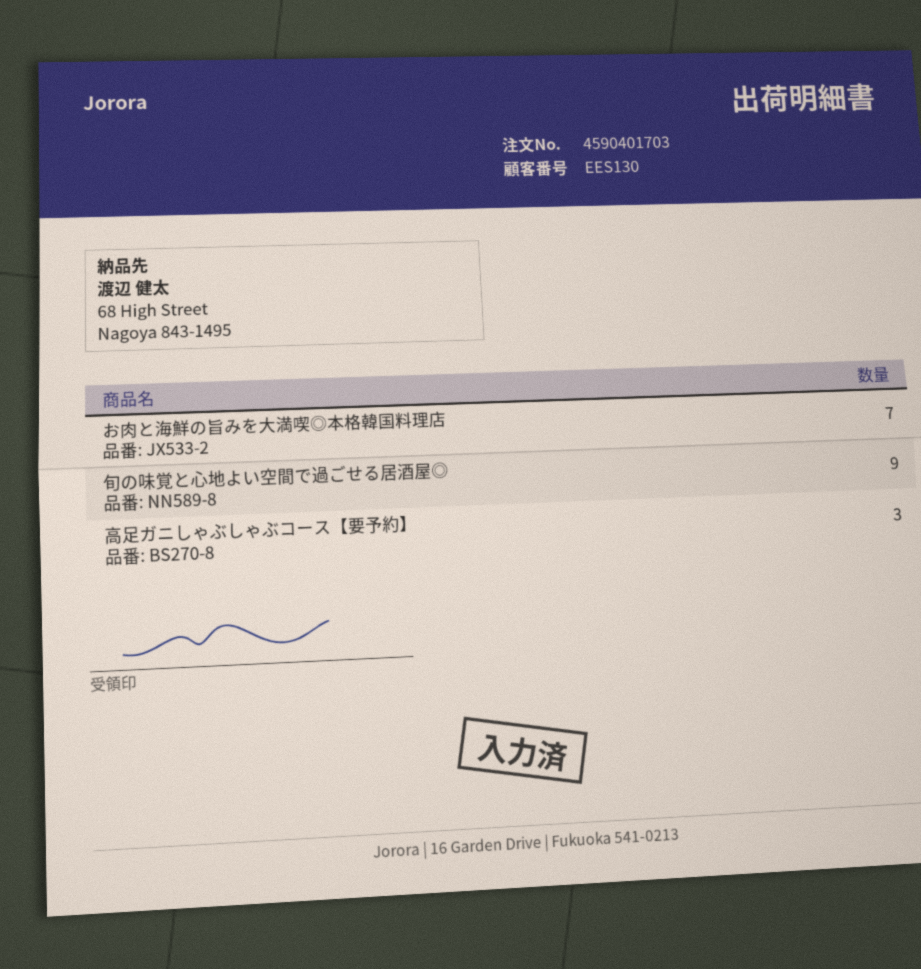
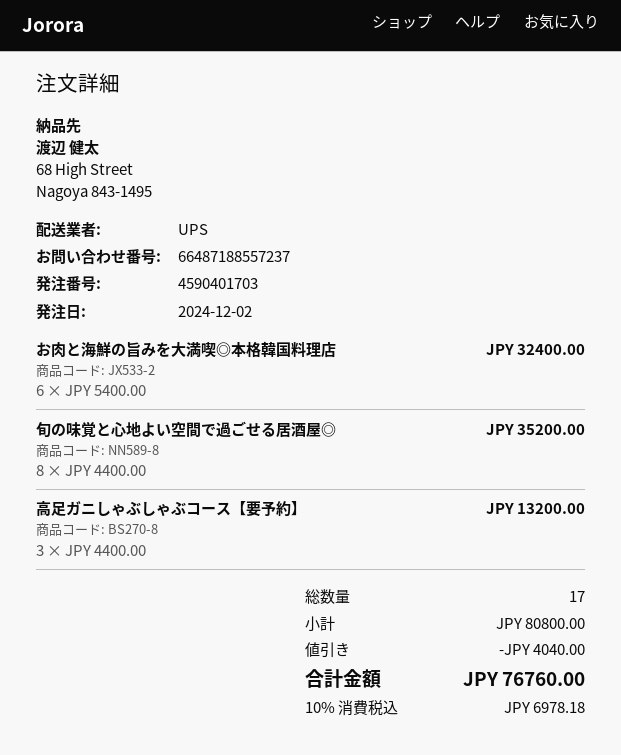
お肉と海鮮の旨みを大満喫◎本格韓国料理店: 7 -> 6
旬の味覚と心地よい空間で過ごせる居酒屋◎: 9 -> 8

